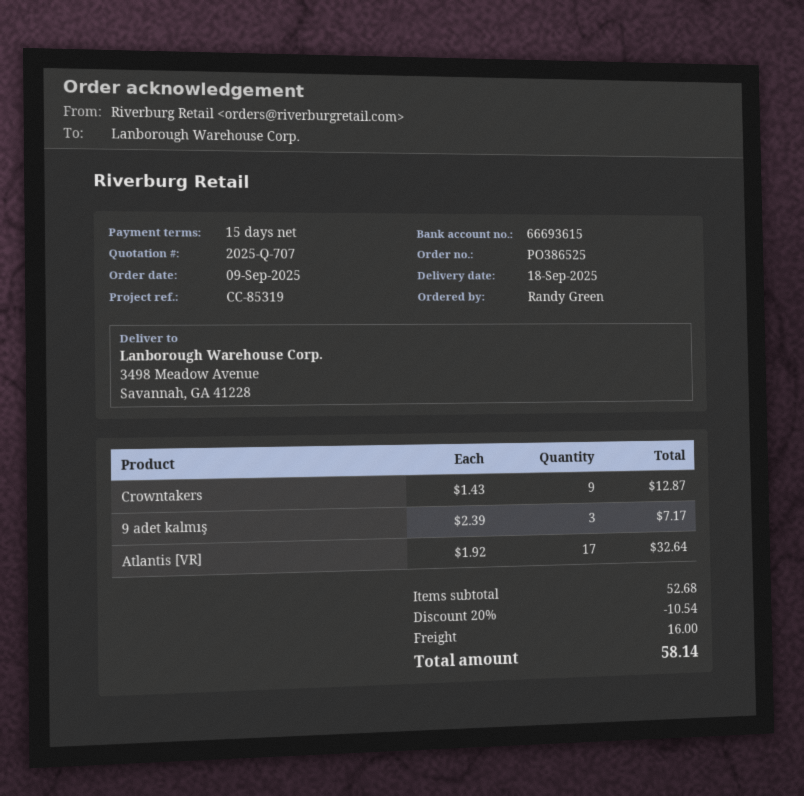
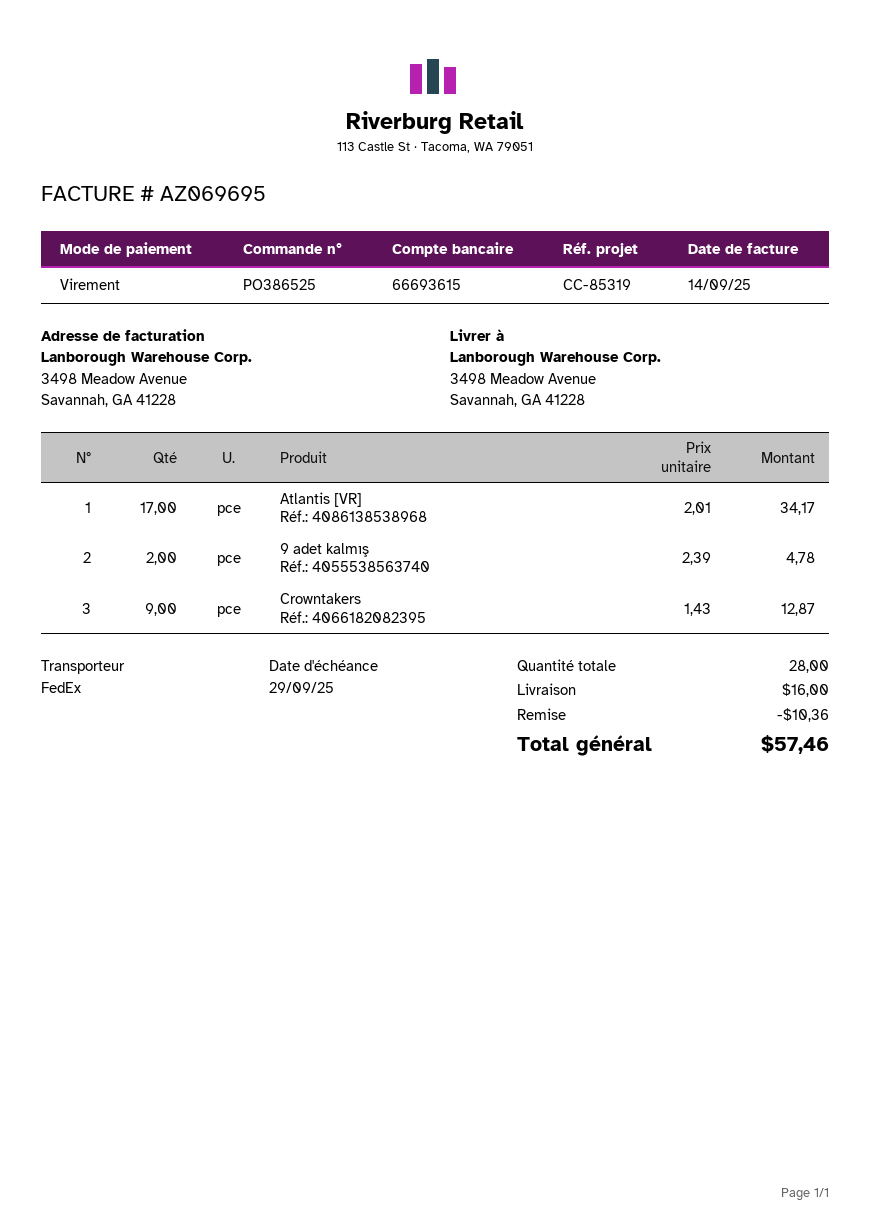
9 adet kalmış: 3 x 2.39 = 7.17 -> 2 x 2.39 = 4.78
Atlantis [VR]: 17 x 1.92 = 32.64 -> 17 x 2.01 = 34.17
discount: 10.54 -> 10.36
total: 58.14 -> 57.46

